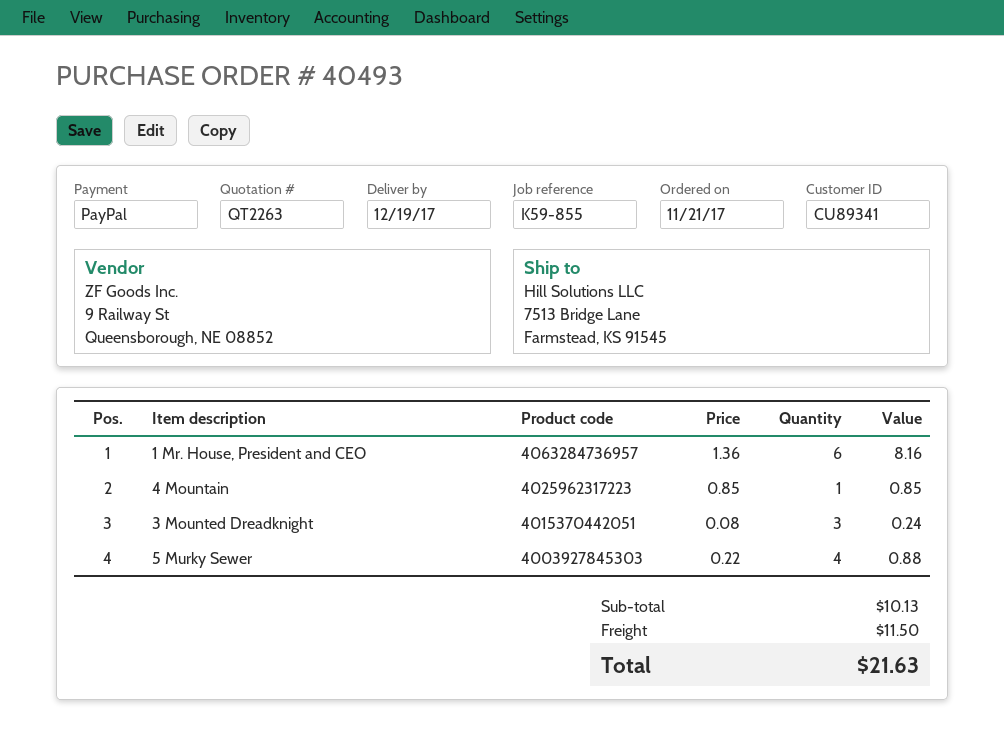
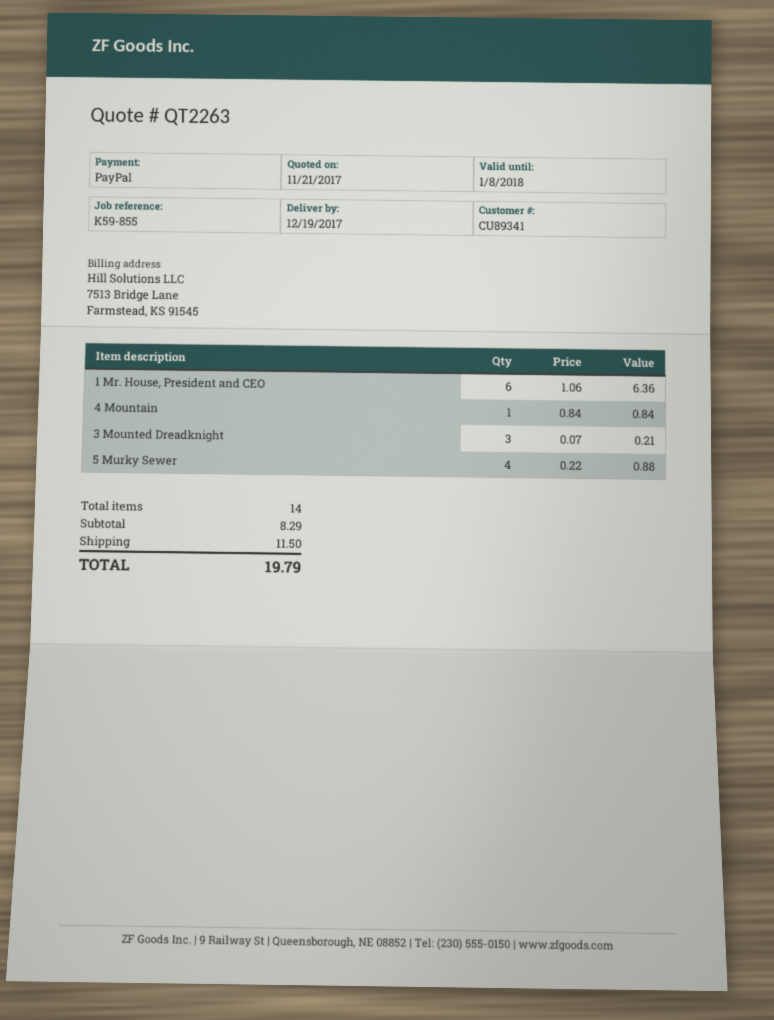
1 Mr. House, President and CEO: 6 x 1.36 = 8.16 -> 6 x 1.06 = 6.36
4 Mountain: 1 x 0.85 = 0.85 -> 1 x 0.84 = 0.84
3 Mounted Dreadknight: 3 x 0.08 = 0.24 -> 3 x 0.07 = 0.21
subtotal: 10.13 -> 8.29
total: 21.63 -> 19.79

